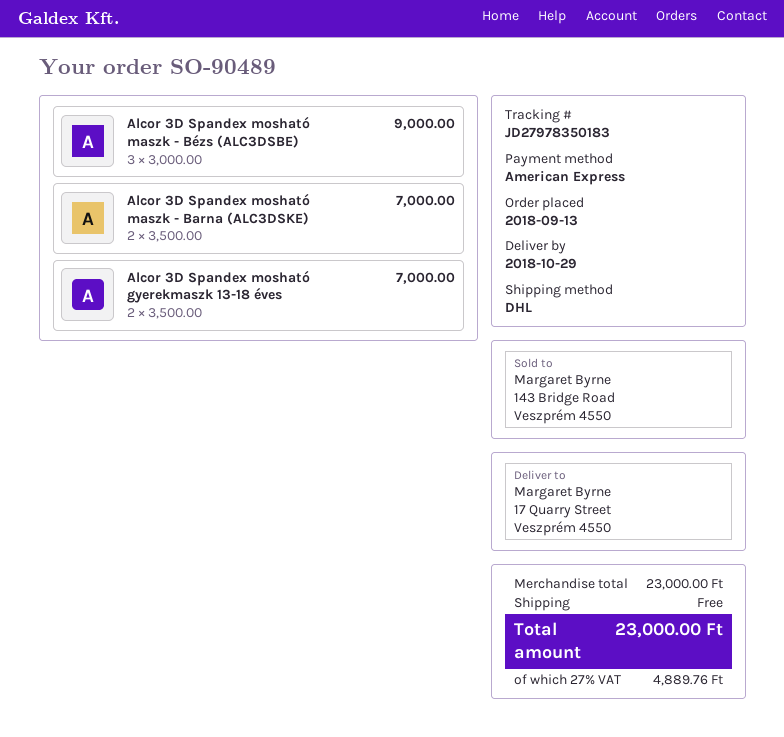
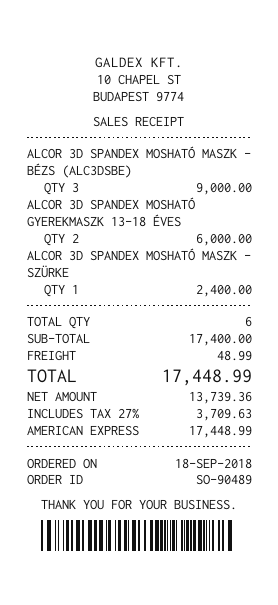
order date: 2018-09-13 -> 2018-09-18
Alcor 3D Spandex mosható maszk - Barna (ALC3DSKE): 2 for 7000.00 -> none
Alcor 3D Spandex mosható gyerekmaszk 13-18 éves: 2 for 7000.00 -> 2 for 6000.00
ALCOR 3D SPANDEX MOSHATÓ MASZK - SZÜRKE: none -> 1 for 2400.00
subtotal: 23000.00 -> 17400.00
shipping: 0.00 -> 48.99
tax: 27% = 4889.76 -> 27% = 3709.63
total: 23000.00 -> 17448.99

